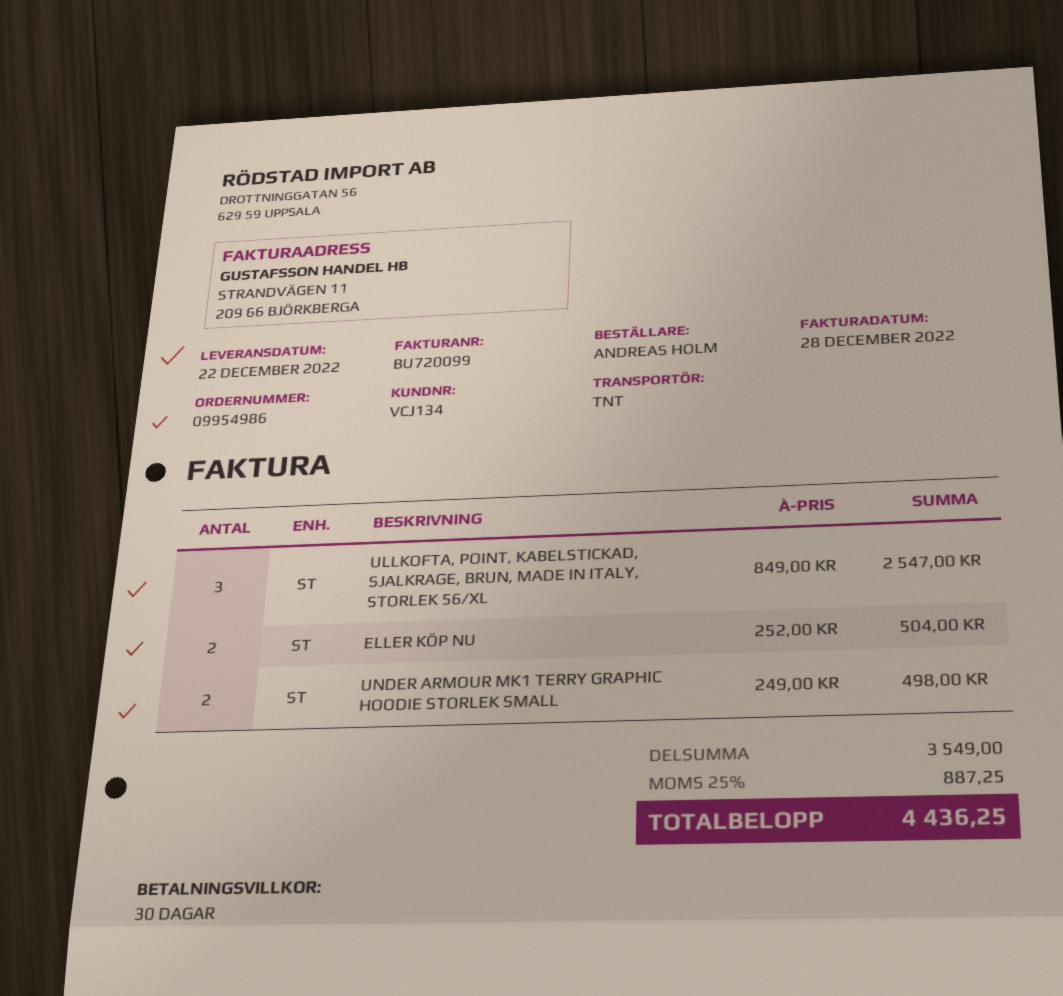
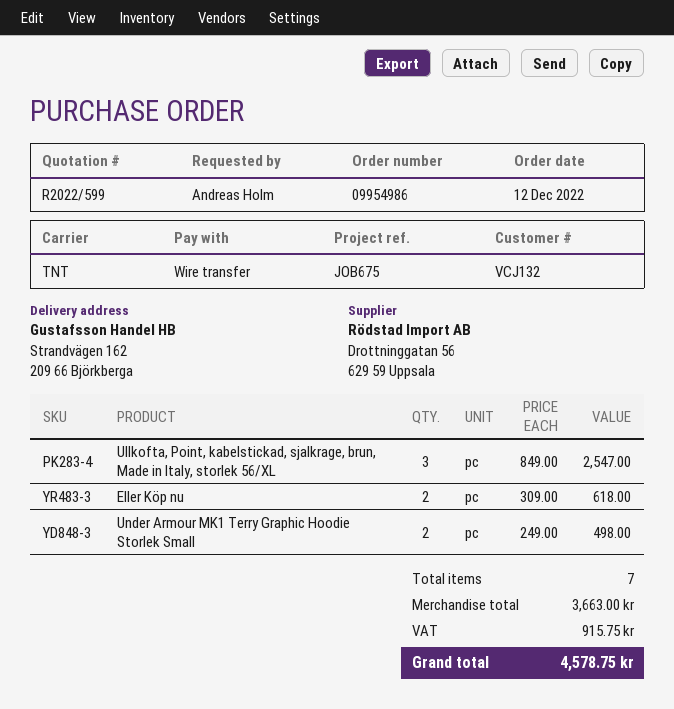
customer number: VCJ134 -> VCJ132
ELLER KÖP NU: 2 x 252.00 = 504.00 -> 2 x 309.00 = 618.00
subtotal: 3549.00 -> 3663.00
tax: 887.25 -> 915.75
total: 4436.25 -> 4578.75

